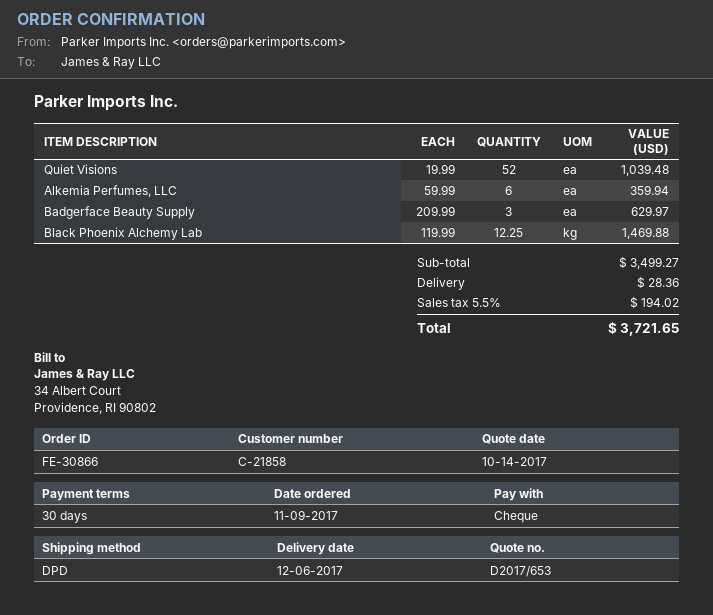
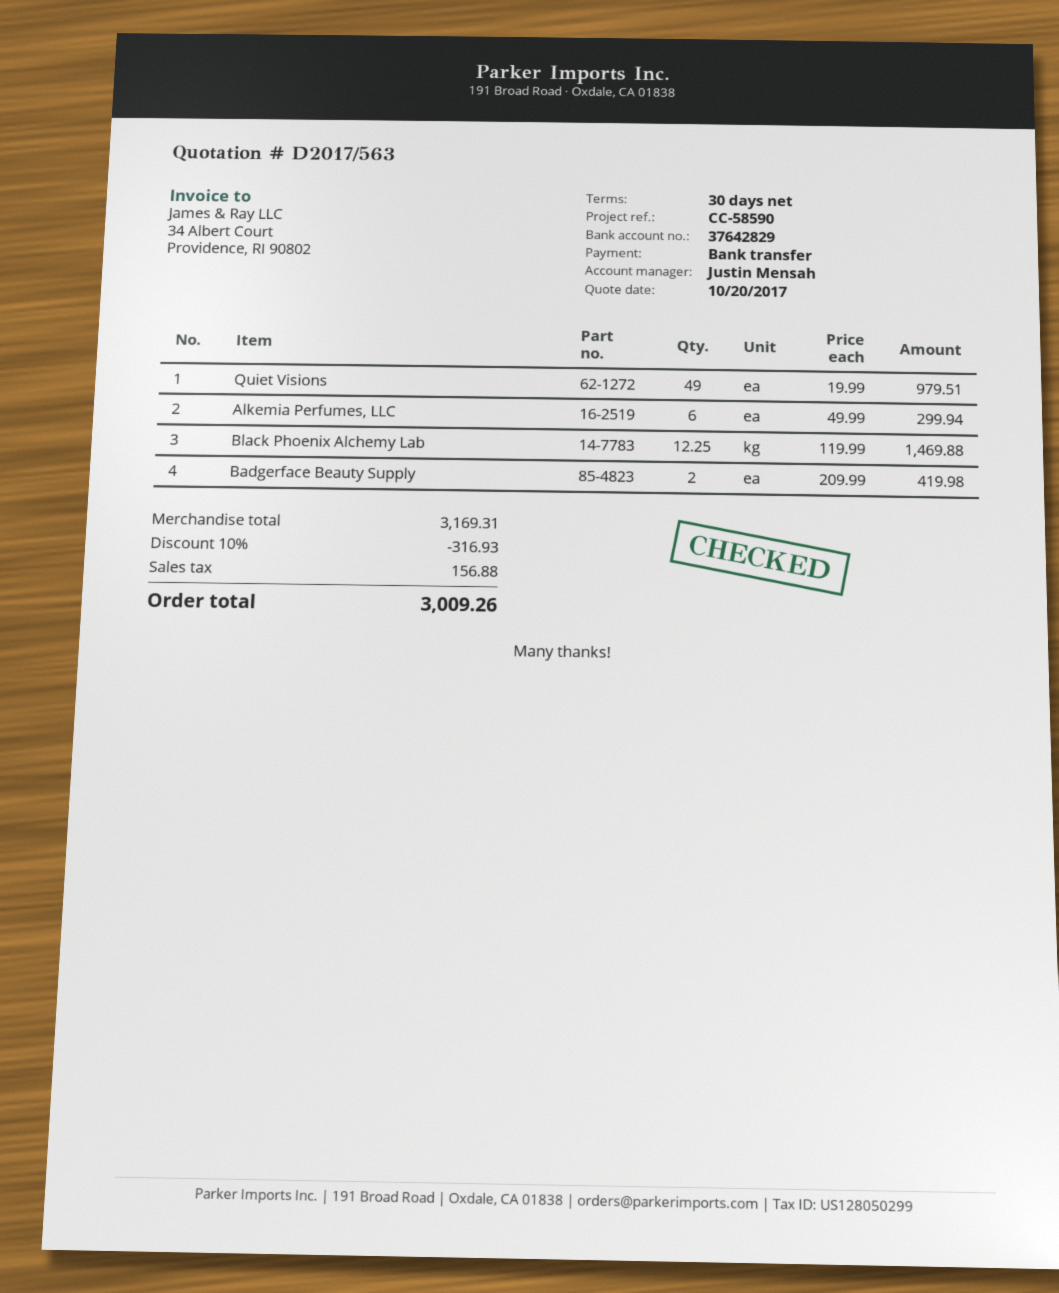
quote number: D2017/653 -> D2017/563
quote date: 2017-10-14 -> 2017-10-20
payment method: cheque -> bank transfer
Quiet Visions: 52 x 19.99 = 1039.48 -> 49 x 19.99 = 979.51
Alkemia Perfumes, LLC: 6 x 59.99 = 359.94 -> 6 x 49.99 = 299.94
Badgerface Beauty Supply: 3 x 209.99 = 629.97 -> 2 x 209.99 = 419.98
subtotal: 3499.27 -> 3169.31
discount: none -> 10% = 316.93
shipping: 28.36 -> none
tax: 194.02 -> 156.88
total: 3721.65 -> 3009.26

